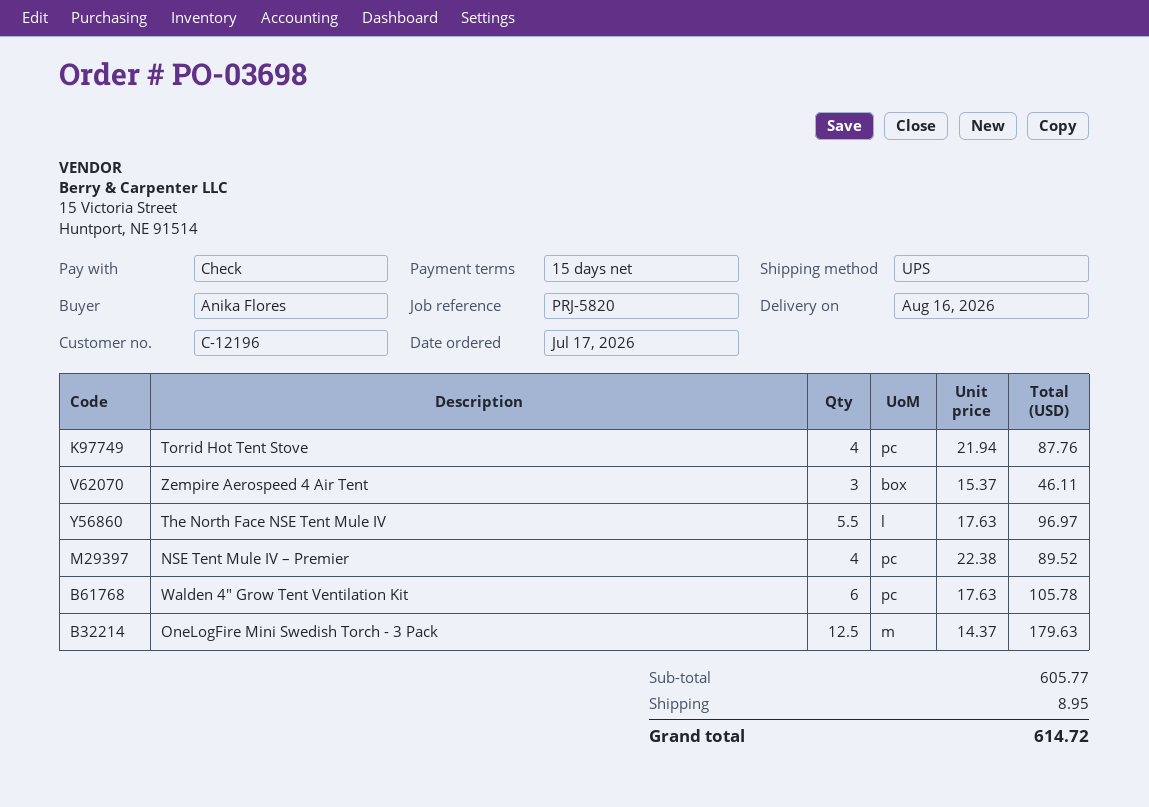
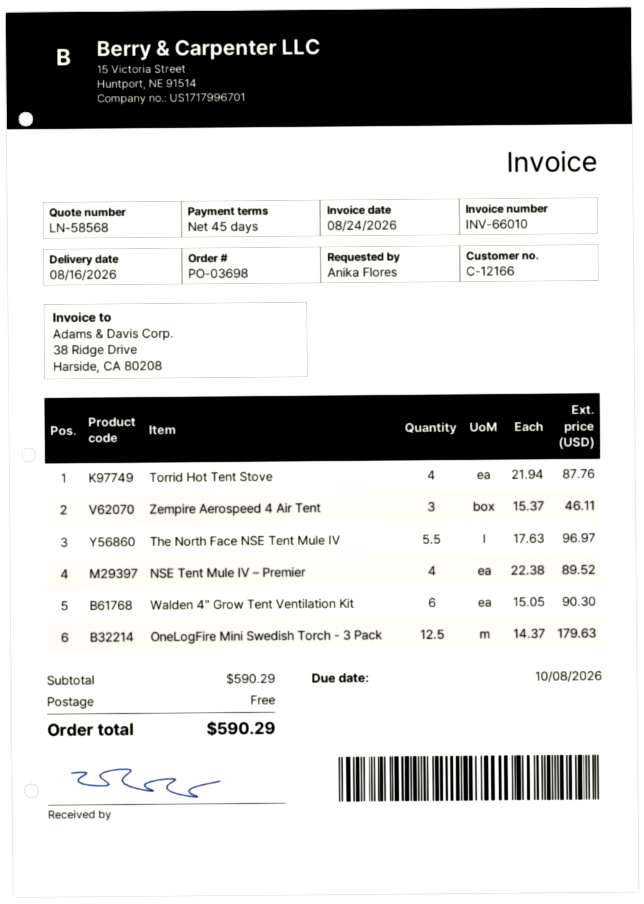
payment terms: 15 days -> 45 days
customer number: C-12196 -> C-12166
Walden 4" Grow Tent Ventilation Kit: 6 x 17.63 = 105.78 -> 6 x 15.05 = 90.30
subtotal: 605.77 -> 590.29
shipping: 8.95 -> 0.00
total: 614.72 -> 590.29

